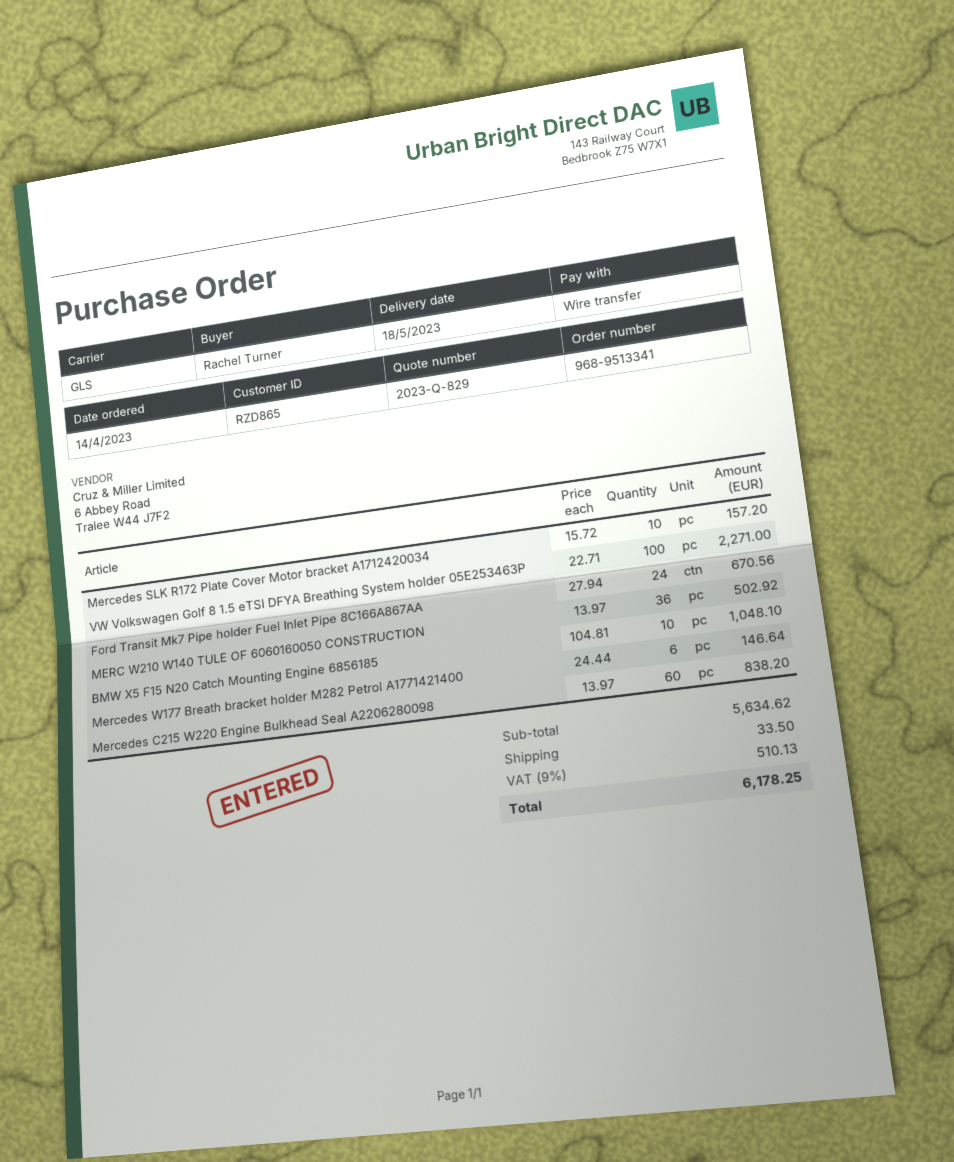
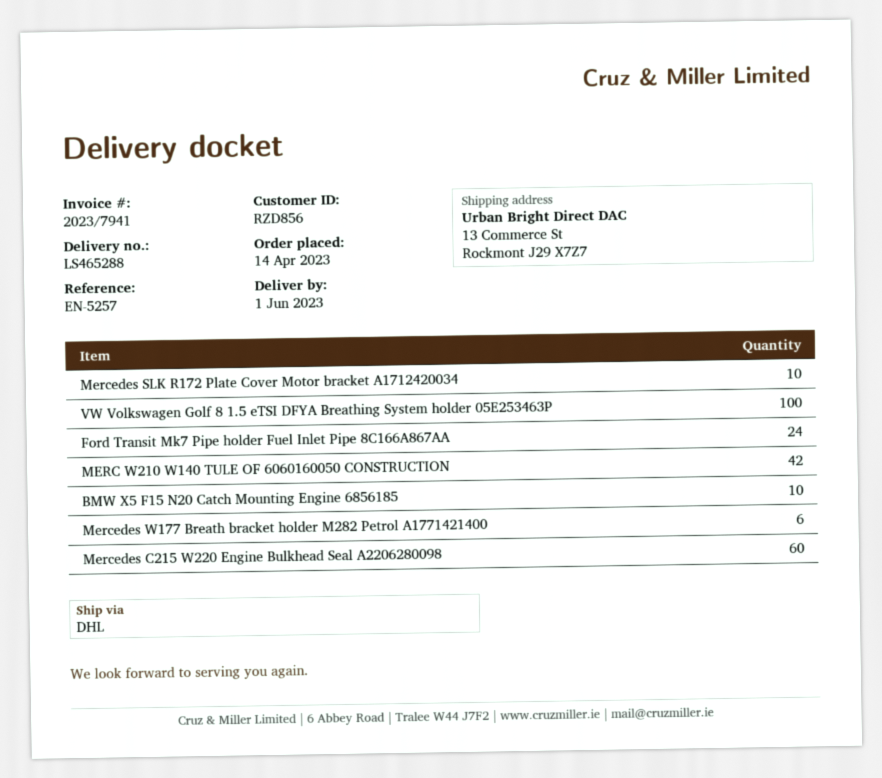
delivery date: 2023-05-18 -> 2023-06-01
customer number: RZD865 -> RZD856
shipping method: GLS -> DHL
MERC W210 W140 TULE OF 6060160050 CONSTRUCTION: 36 -> 42

